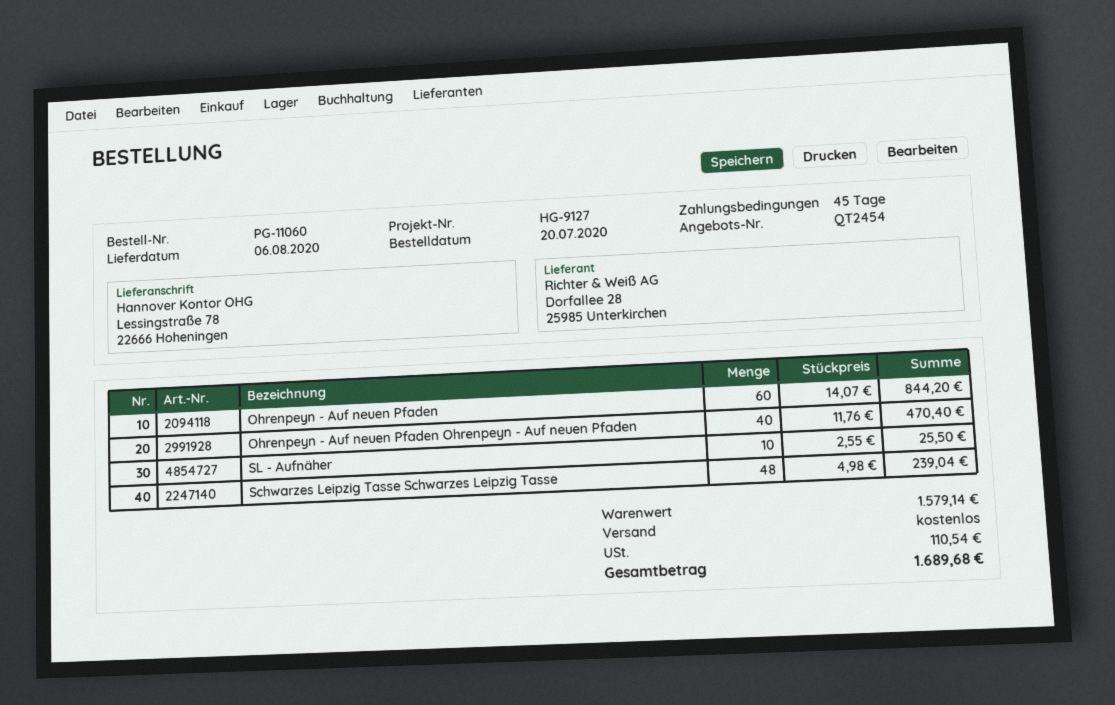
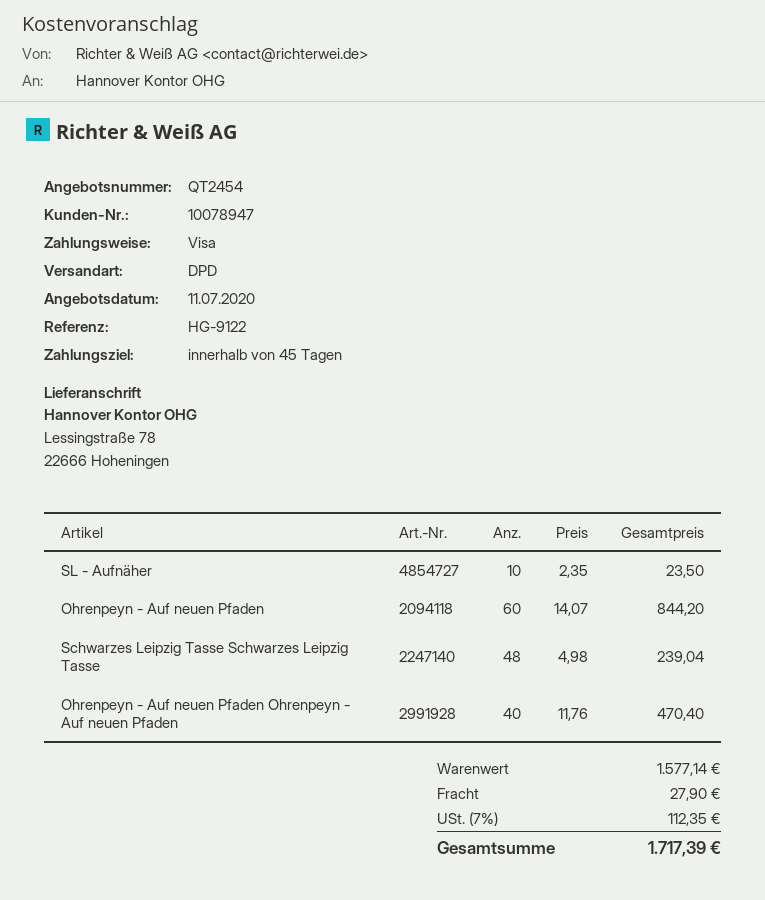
reference: HG-9127 -> HG-9122
SL - Aufnäher: 10 x 2.55 = 25.50 -> 10 x 2.35 = 23.50
subtotal: 1579.14 -> 1577.14
shipping: 0.00 -> 27.90
tax: 110.54 -> 112.35
total: 1689.68 -> 1717.39

